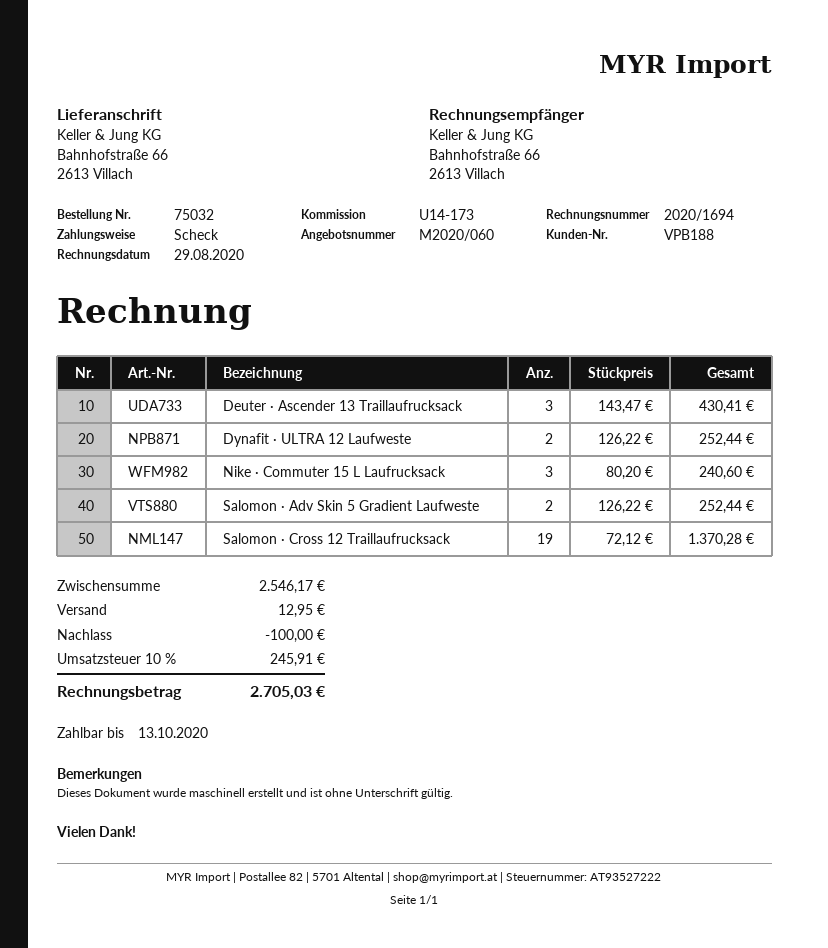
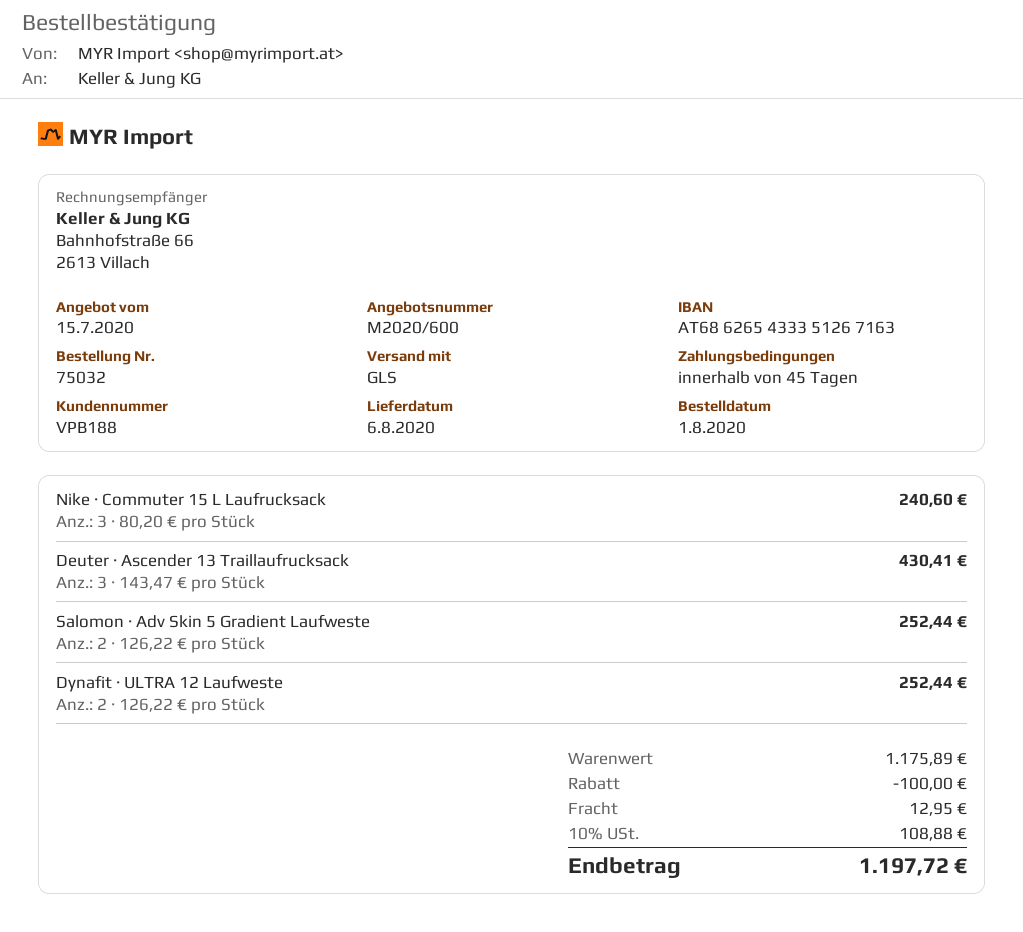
quote number: M2020/060 -> M2020/600
Salomon · Cross 12 Traillaufrucksack: 19 x 72.12 = 1370.28 -> none
subtotal: 2546.17 -> 1175.89
tax: 10% = 245.91 -> 10% = 108.88
total: 2705.03 -> 1197.72

